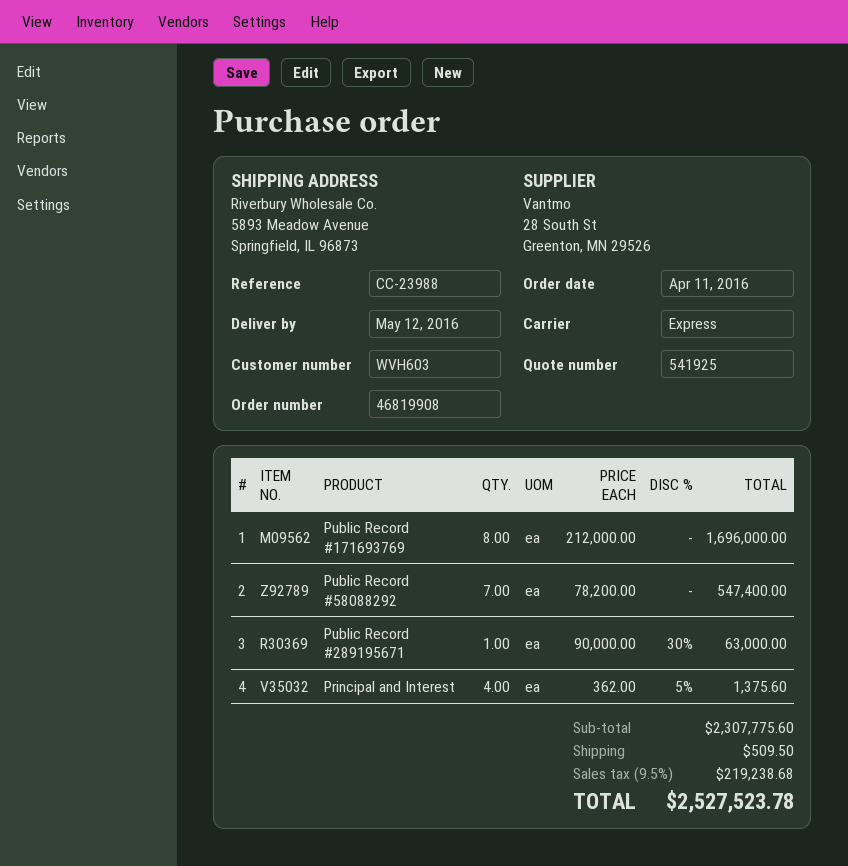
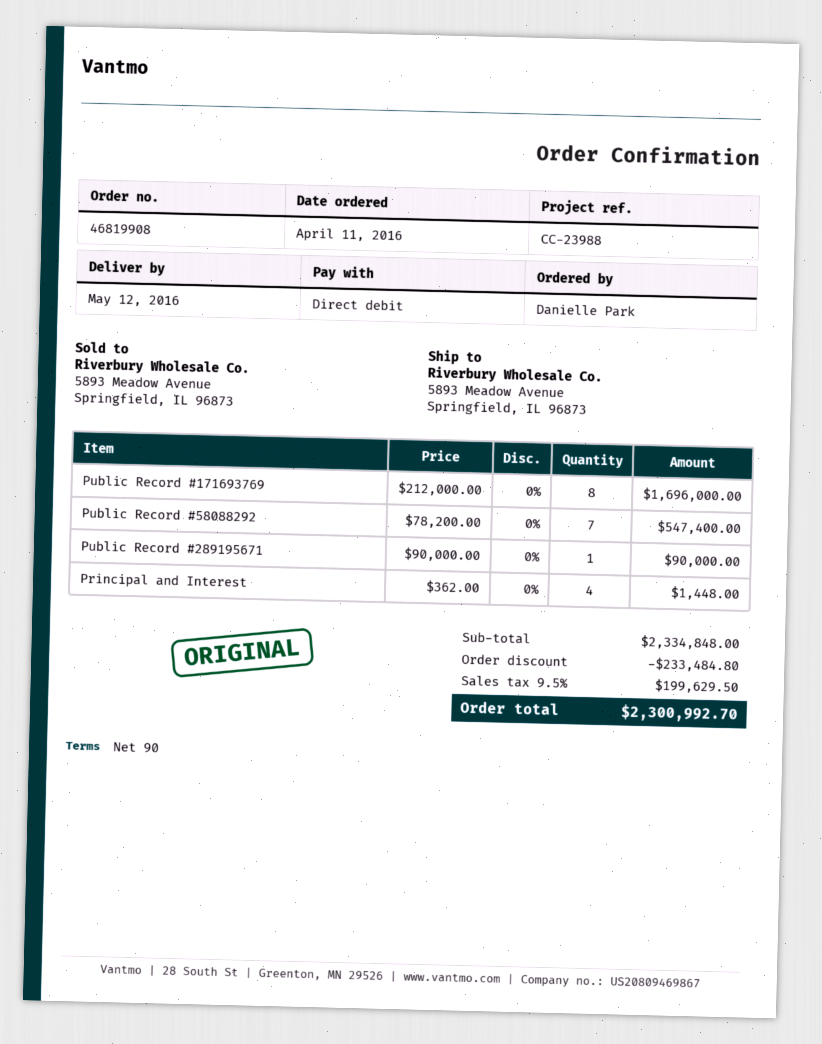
Public Record #289195671: 1 x 90000.00 - 30% = 63000.00 -> 1 x 90000.00 = 90000.00
Principal and Interest: 4 x 362.00 - 5% = 1375.60 -> 4 x 362.00 = 1448.00
subtotal: 2307775.60 -> 2334848.00
discount: none -> 233484.80
shipping: 509.50 -> none
tax: 9.5% = 219238.68 -> 9.5% = 199629.50
total: 2527523.78 -> 2300992.70

